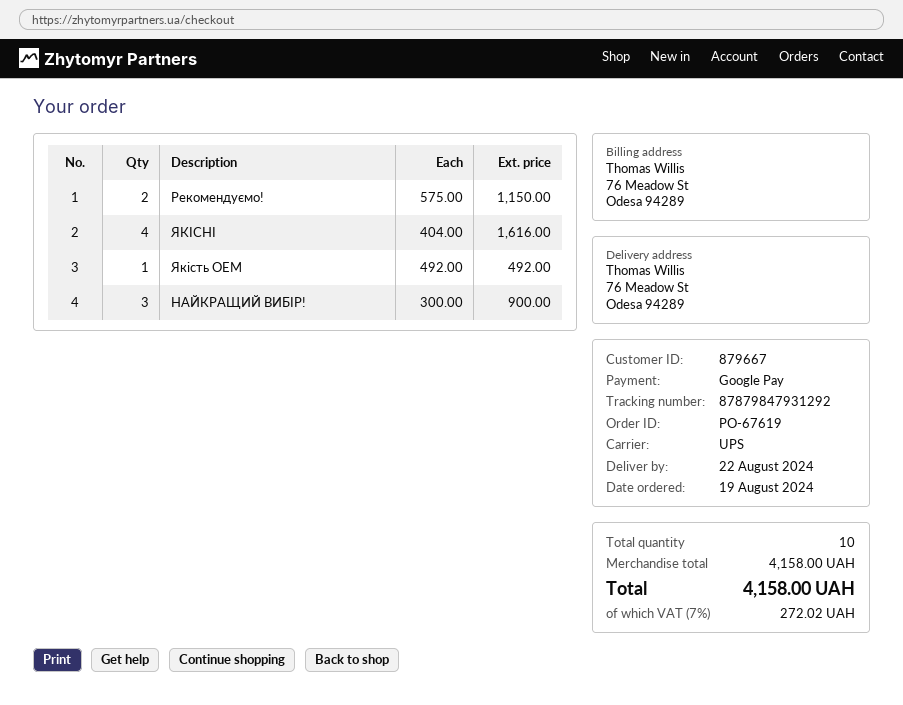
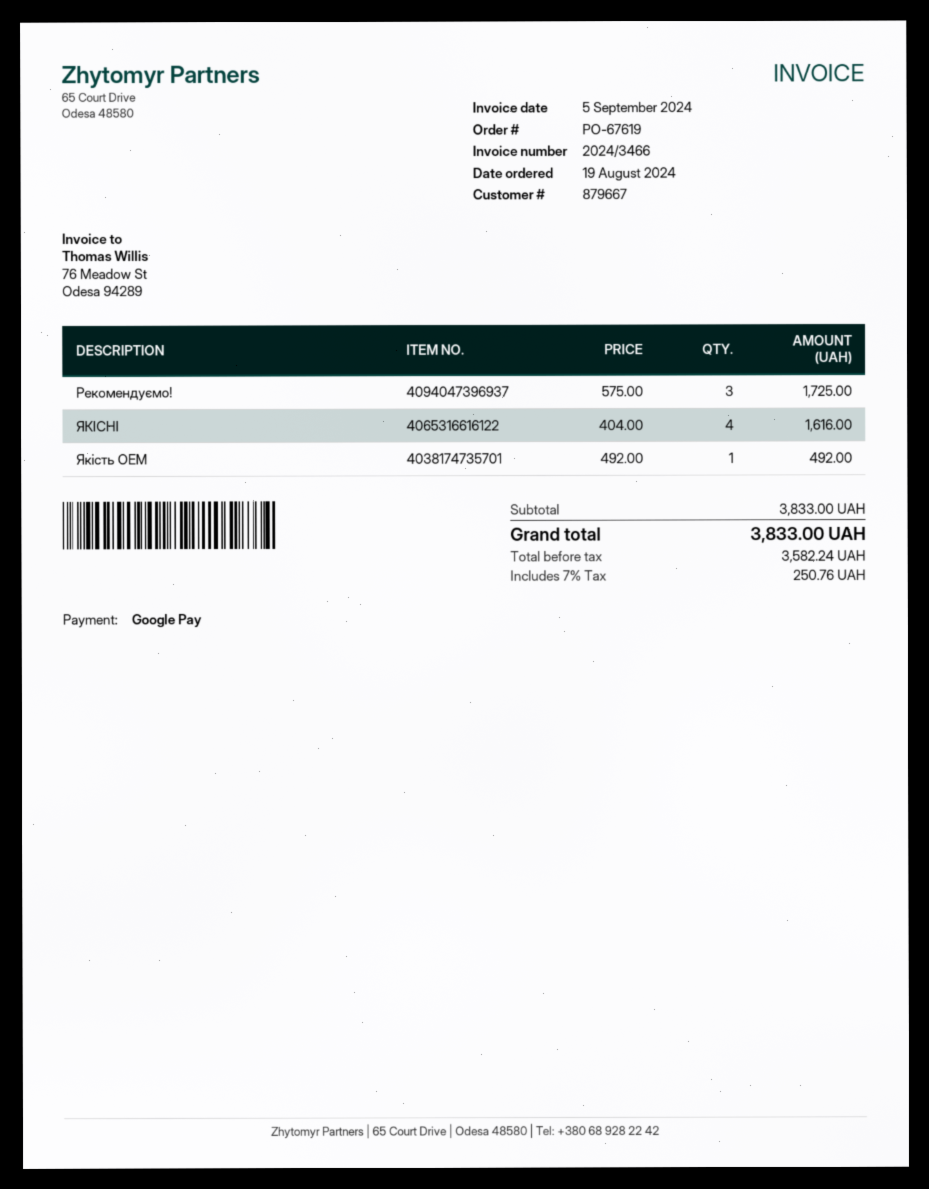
Рекомендуємо!: 2 x 575.00 = 1150.00 -> 3 x 575.00 = 1725.00
НАЙКРАЩИЙ ВИБІР!: 3 x 300.00 = 900.00 -> none
subtotal: 4158.00 -> 3833.00
tax: 7% = 272.02 -> 7% = 250.76
total: 4158.00 -> 3833.00

